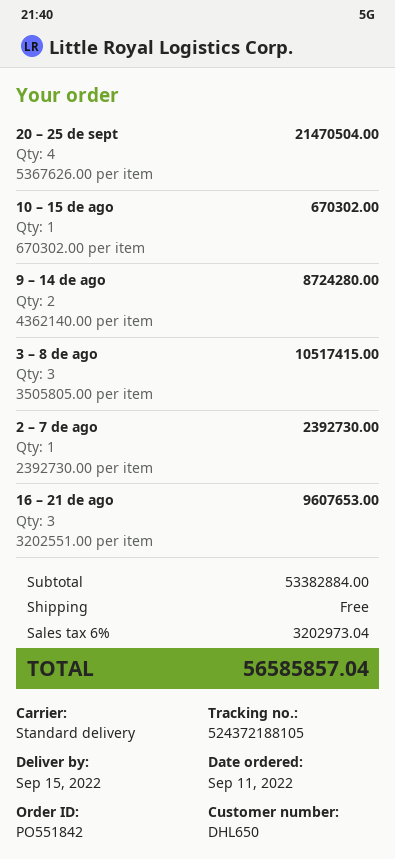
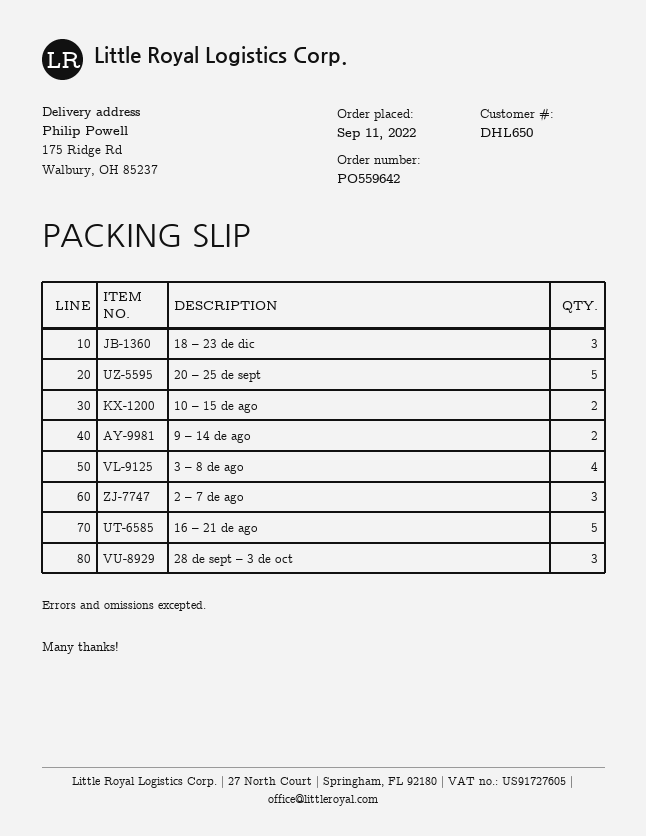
order number: PO551842 -> PO559642
20 – 25 de sept: 4 -> 5
10 – 15 de ago: 1 -> 2
3 – 8 de ago: 3 -> 4
2 – 7 de ago: 1 -> 3
16 – 21 de ago: 3 -> 5
18 – 23 de dic: none -> 3
28 de sept – 3 de oct: none -> 3

